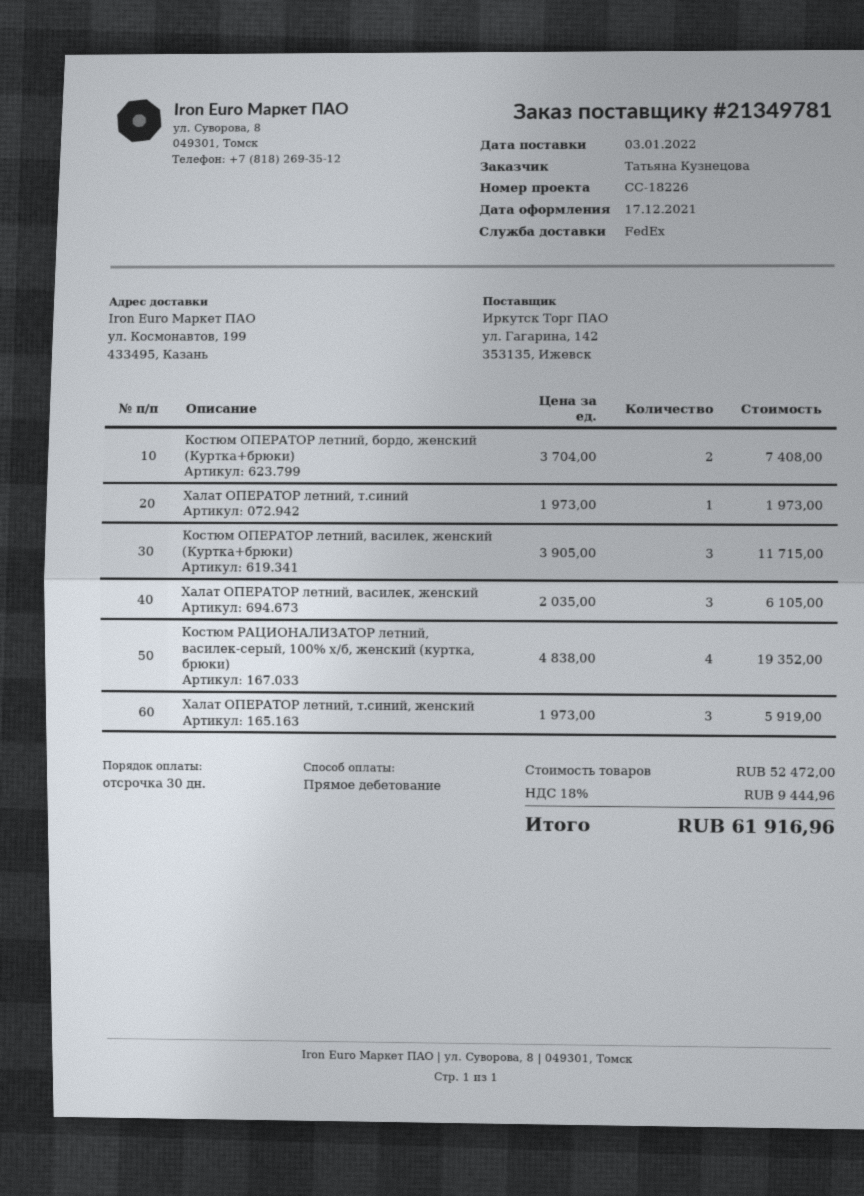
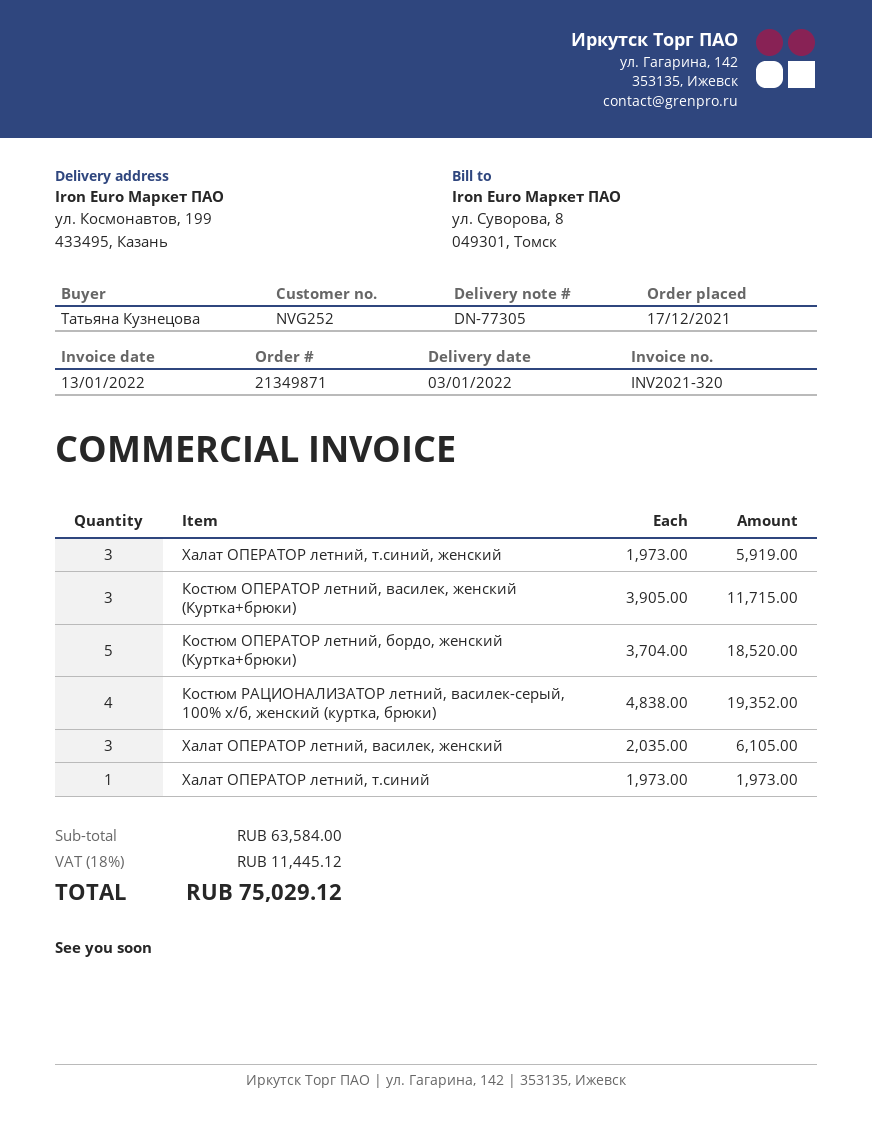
order number: 21349781 -> 21349871
Костюм ОПЕРАТОР летний, бордо, женский (Куртка+брюки): 2 x 3704.00 = 7408.00 -> 5 x 3704.00 = 18520.00
subtotal: 52472.00 -> 63584.00
tax: 18% = 9444.96 -> 18% = 11445.12
total: 61916.96 -> 75029.12

